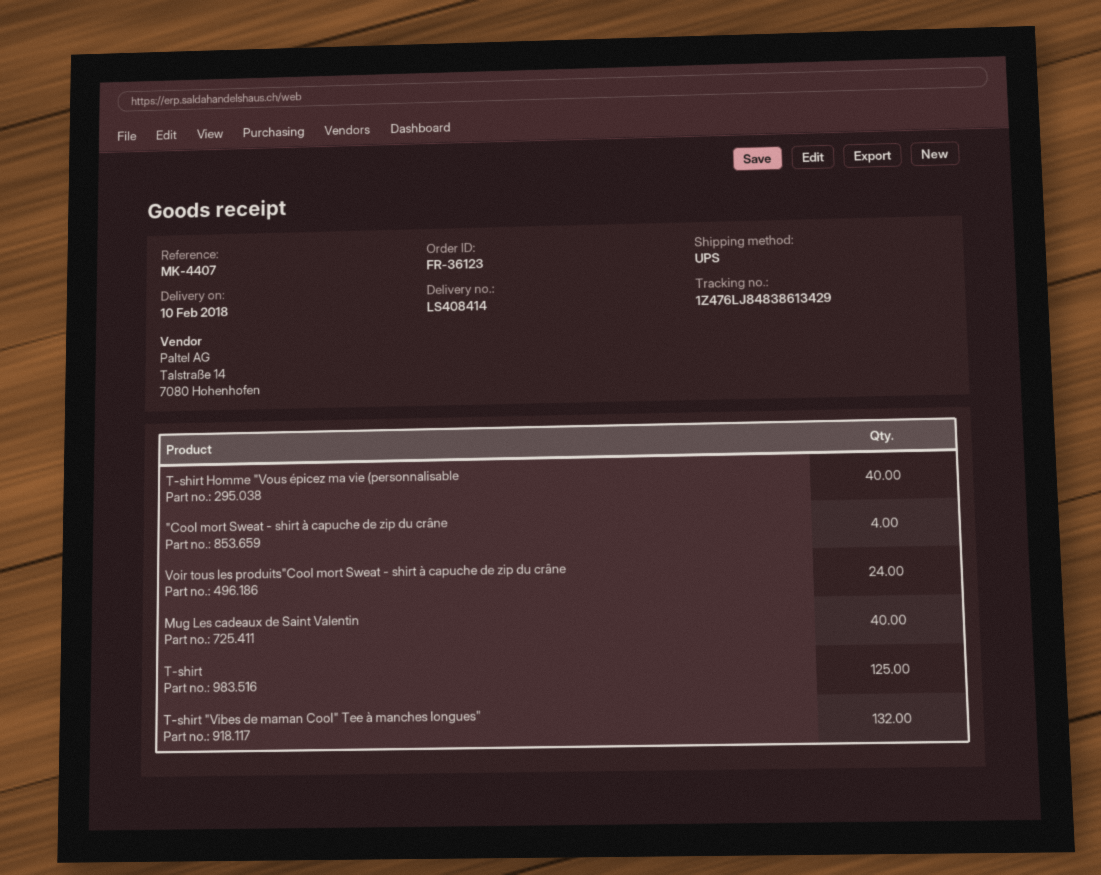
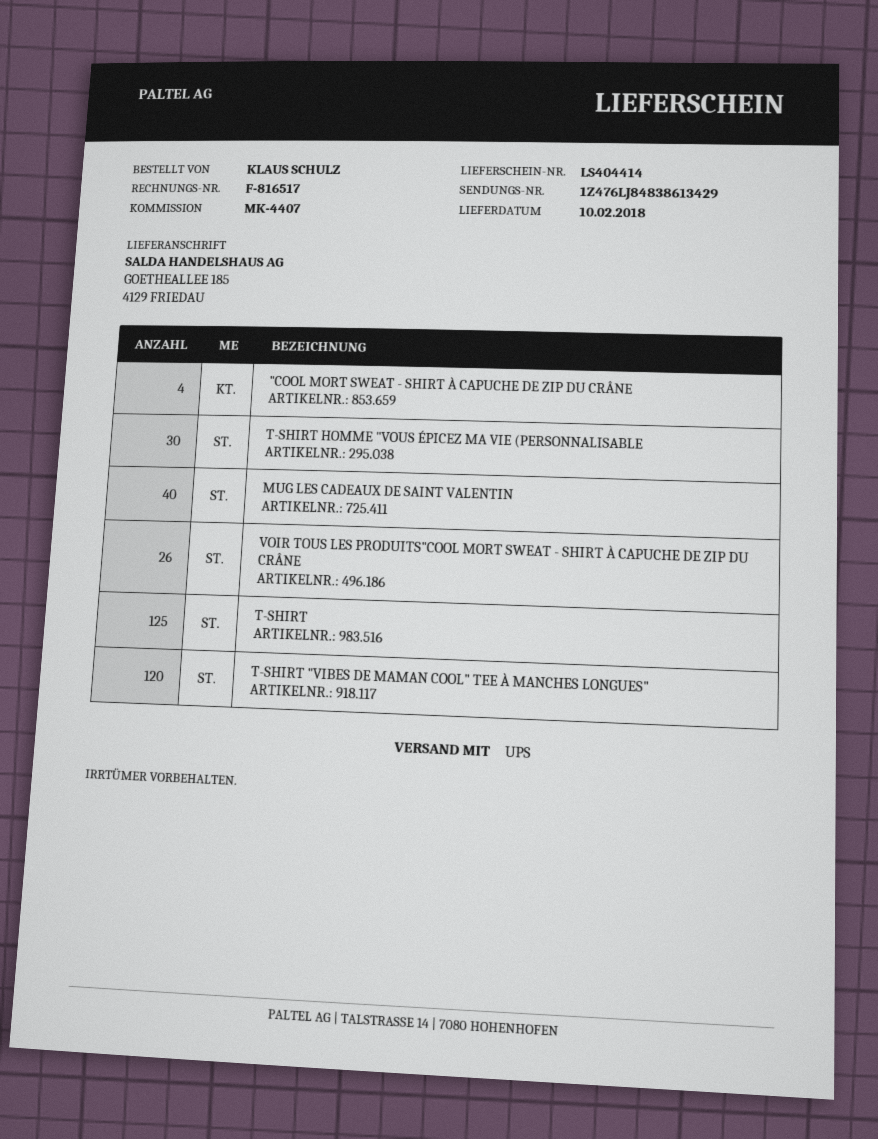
delivery note number: LS408414 -> LS404414
T-shirt Homme "Vous épicez ma vie (personnalisable: 40 -> 30
Voir tous les produits"Cool mort Sweat - shirt à capuche de zip du crâne: 24 -> 26
T-shirt "Vibes de maman Cool" Tee à manches longues": 132 -> 120

